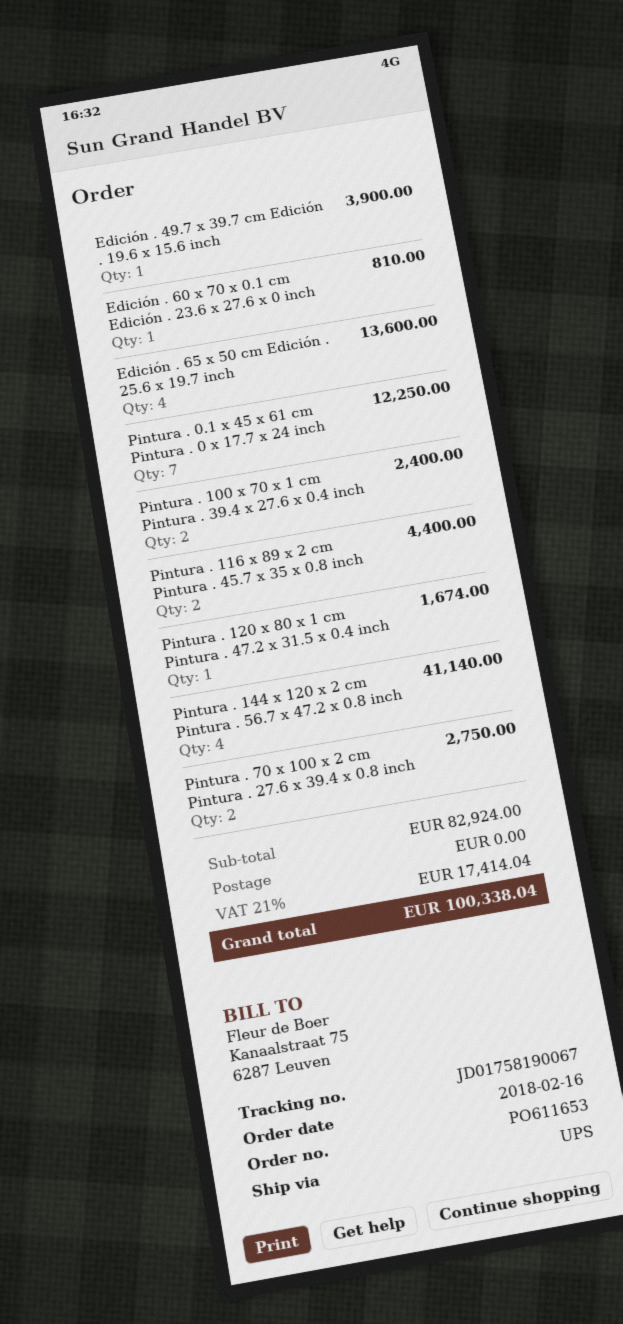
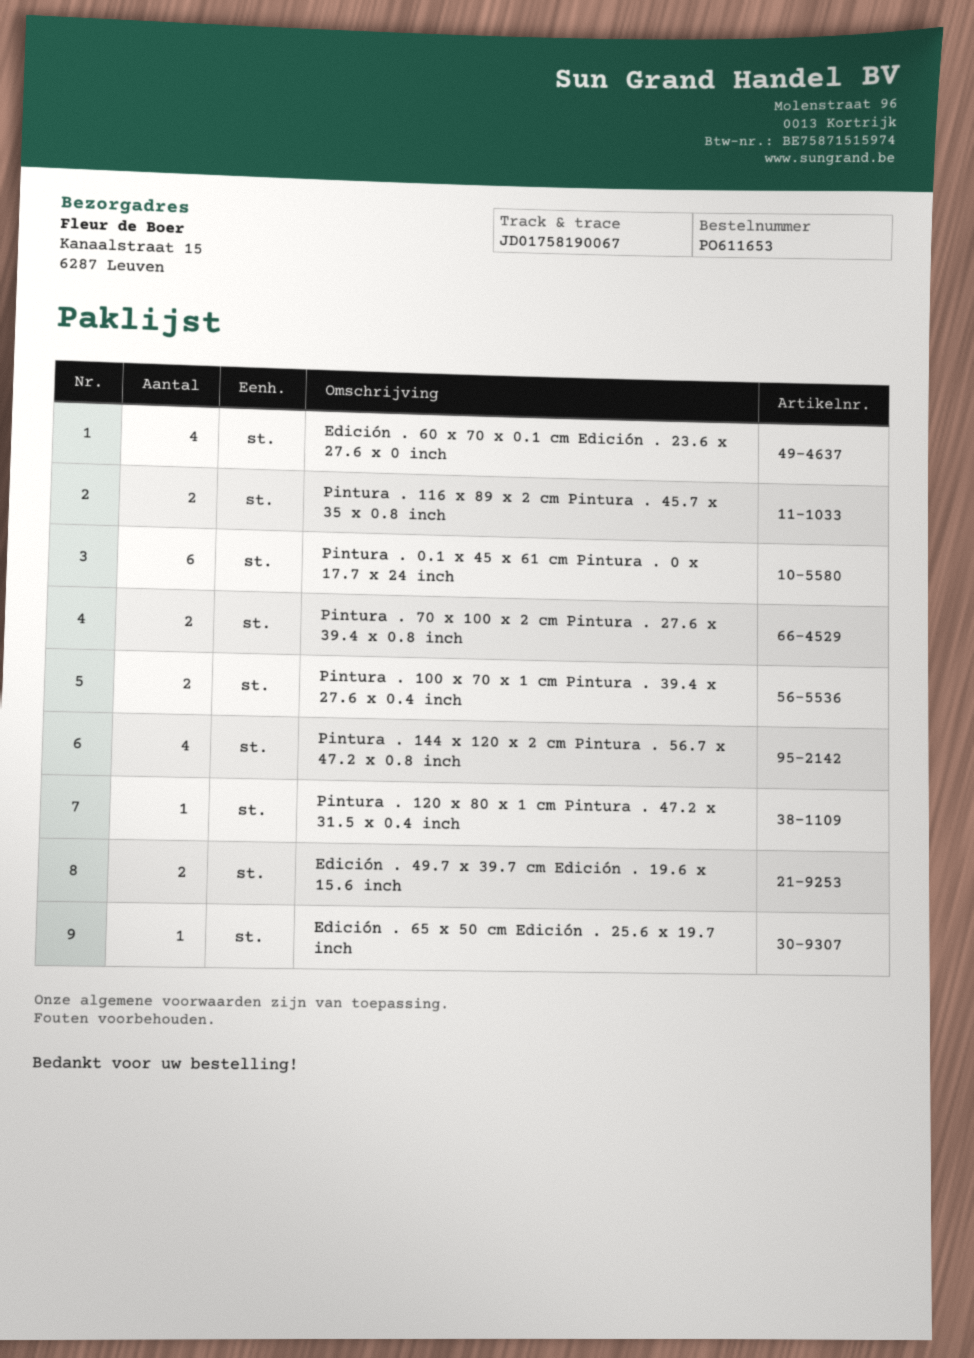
Edición . 49.7 x 39.7 cm Edición . 19.6 x 15.6 inch: 1 -> 2
Edición . 60 x 70 x 0.1 cm Edición . 23.6 x 27.6 x 0 inch: 1 -> 4
Edición . 65 x 50 cm Edición . 25.6 x 19.7 inch: 4 -> 1
Pintura . 0.1 x 45 x 61 cm Pintura . 0 x 17.7 x 24 inch: 7 -> 6

